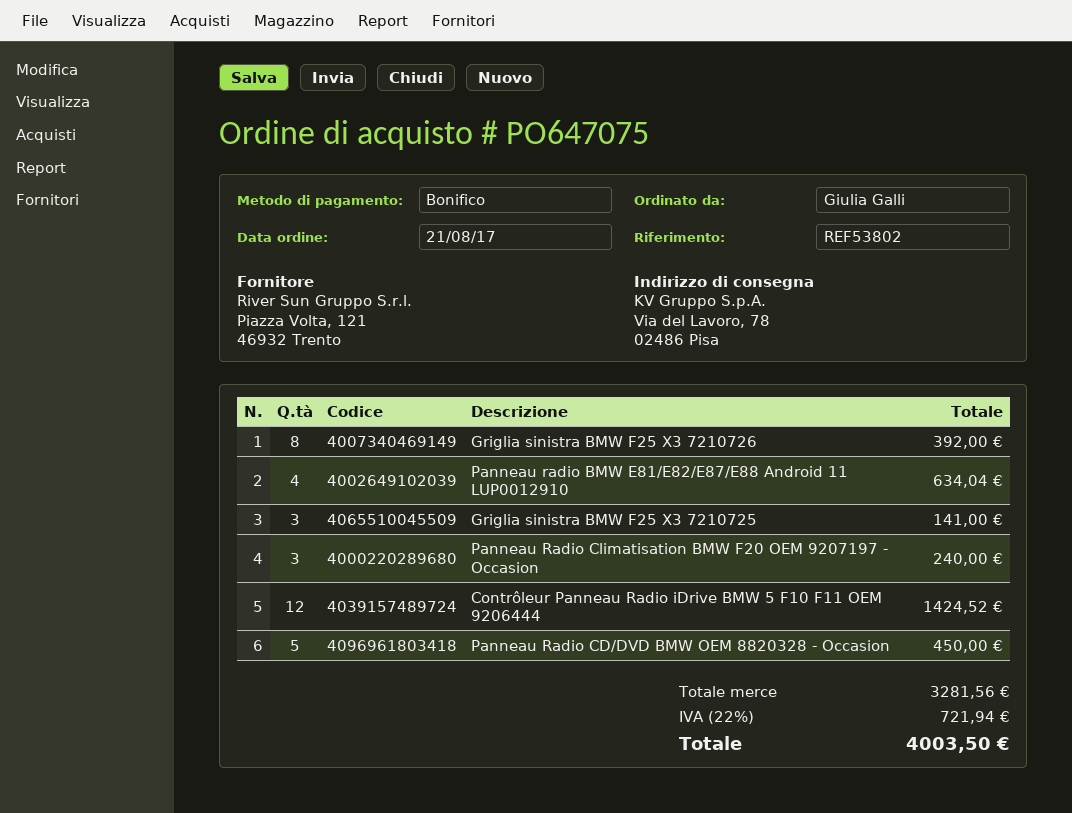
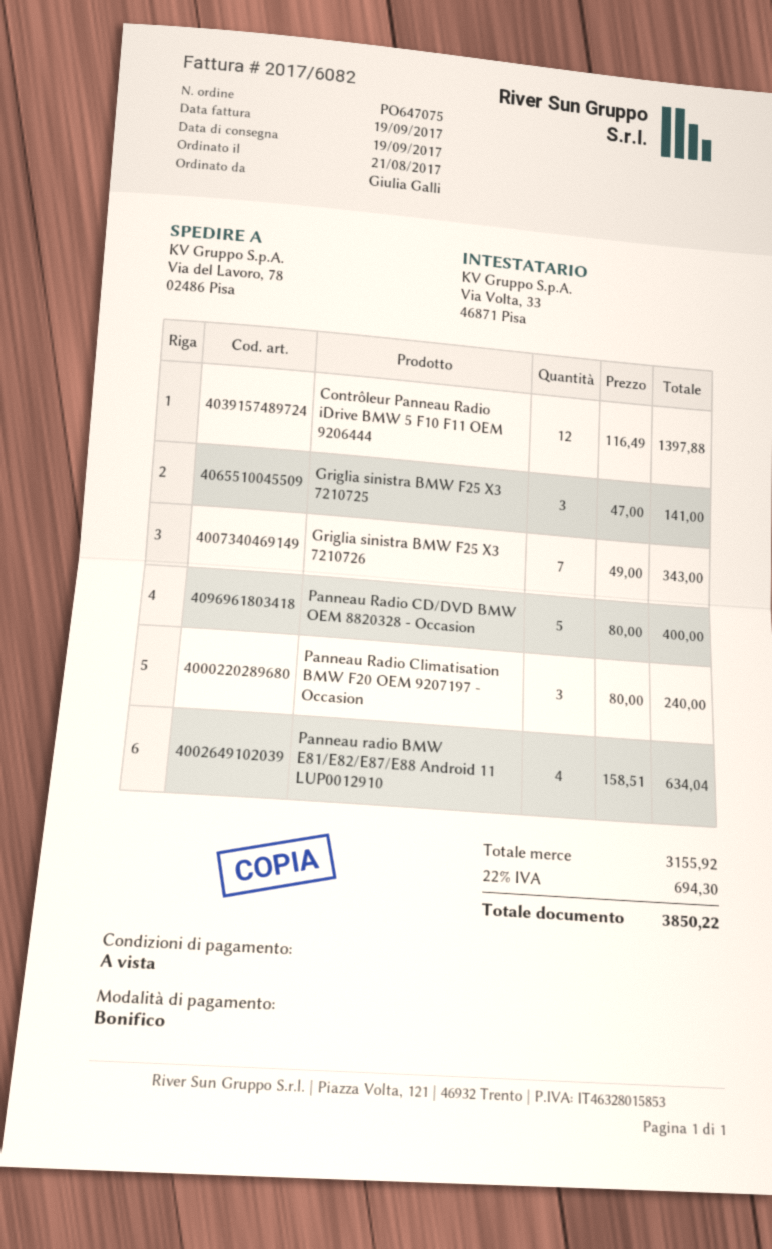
Griglia sinistra BMW F25 X3 7210726: 8 for 392.00 -> 7 for 343.00
Contrôleur Panneau Radio iDrive BMW 5 F10 F11 OEM 9206444: 12 for 1424.52 -> 12 for 1397.88
Panneau Radio CD/DVD BMW OEM 8820328 - Occasion: 5 for 450.00 -> 5 for 400.00
subtotal: 3281.56 -> 3155.92
tax: 22% = 721.94 -> 22% = 694.30
total: 4003.50 -> 3850.22

